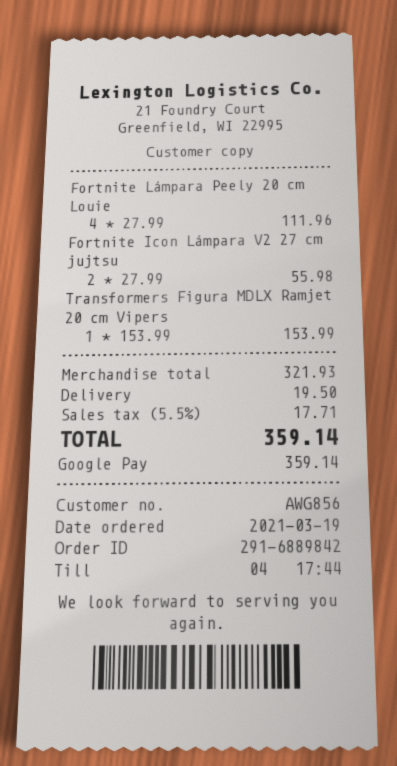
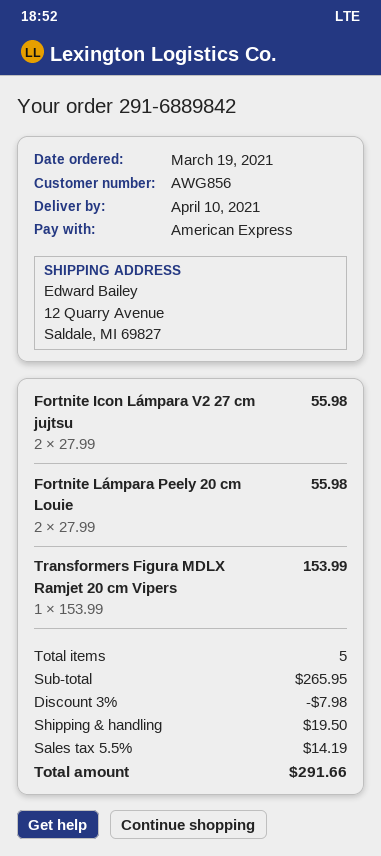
payment method: Google Pay -> American Express
Fortnite Lámpara Peely 20 cm Louie: 4 x 27.99 = 111.96 -> 2 x 27.99 = 55.98
subtotal: 321.93 -> 265.95
discount: none -> 3% = 7.98
tax: 5.5% = 17.71 -> 5.5% = 14.19
total: 359.14 -> 291.66

